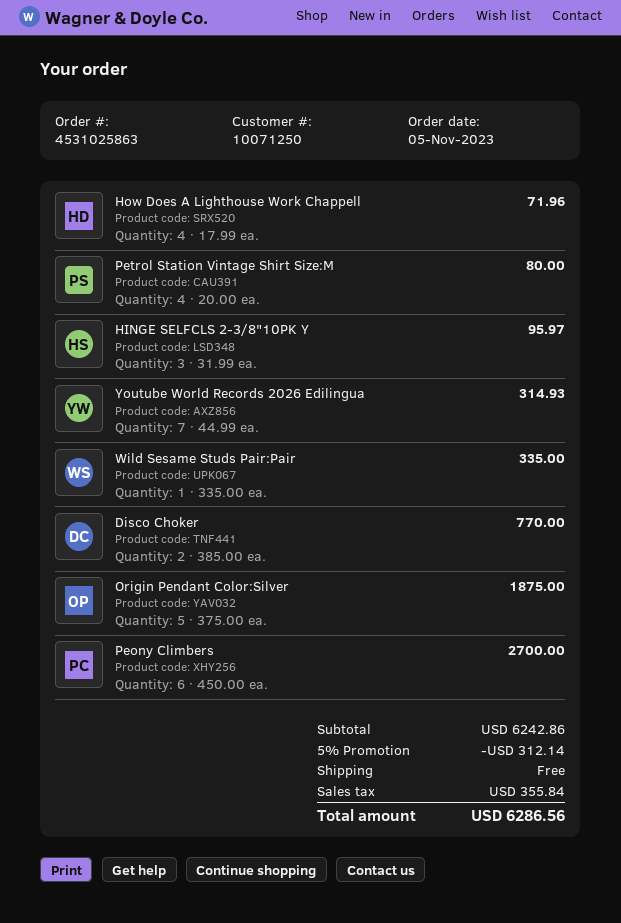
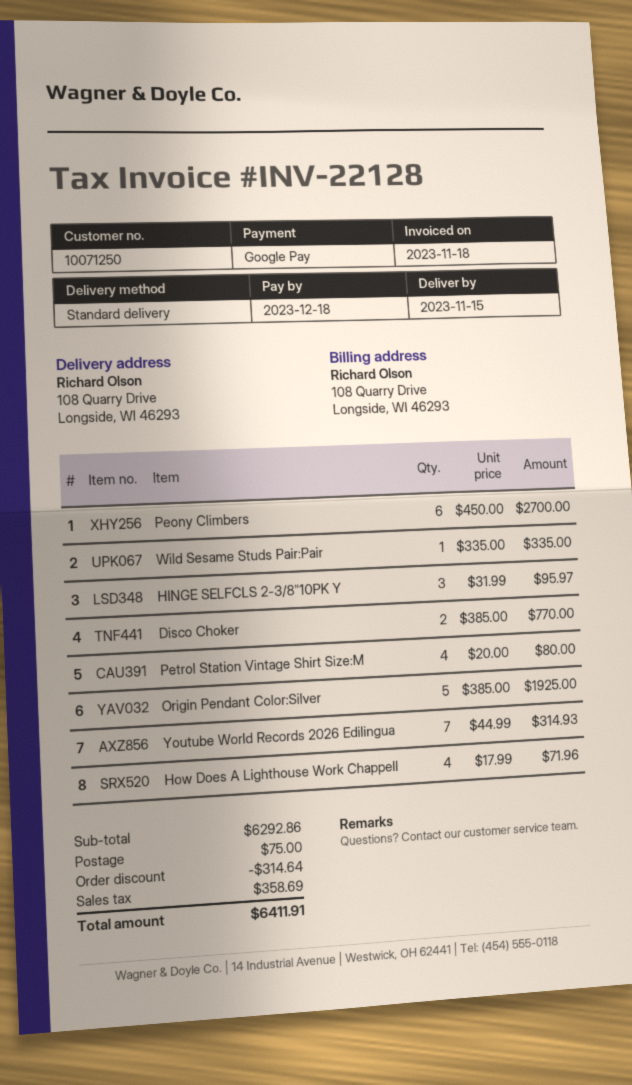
Origin Pendant Color:Silver: 5 x 375.00 = 1875.00 -> 5 x 385.00 = 1925.00
subtotal: 6242.86 -> 6292.86
discount: 312.14 -> 314.64
shipping: 0.00 -> 75.00
tax: 355.84 -> 358.69
total: 6286.56 -> 6411.91

